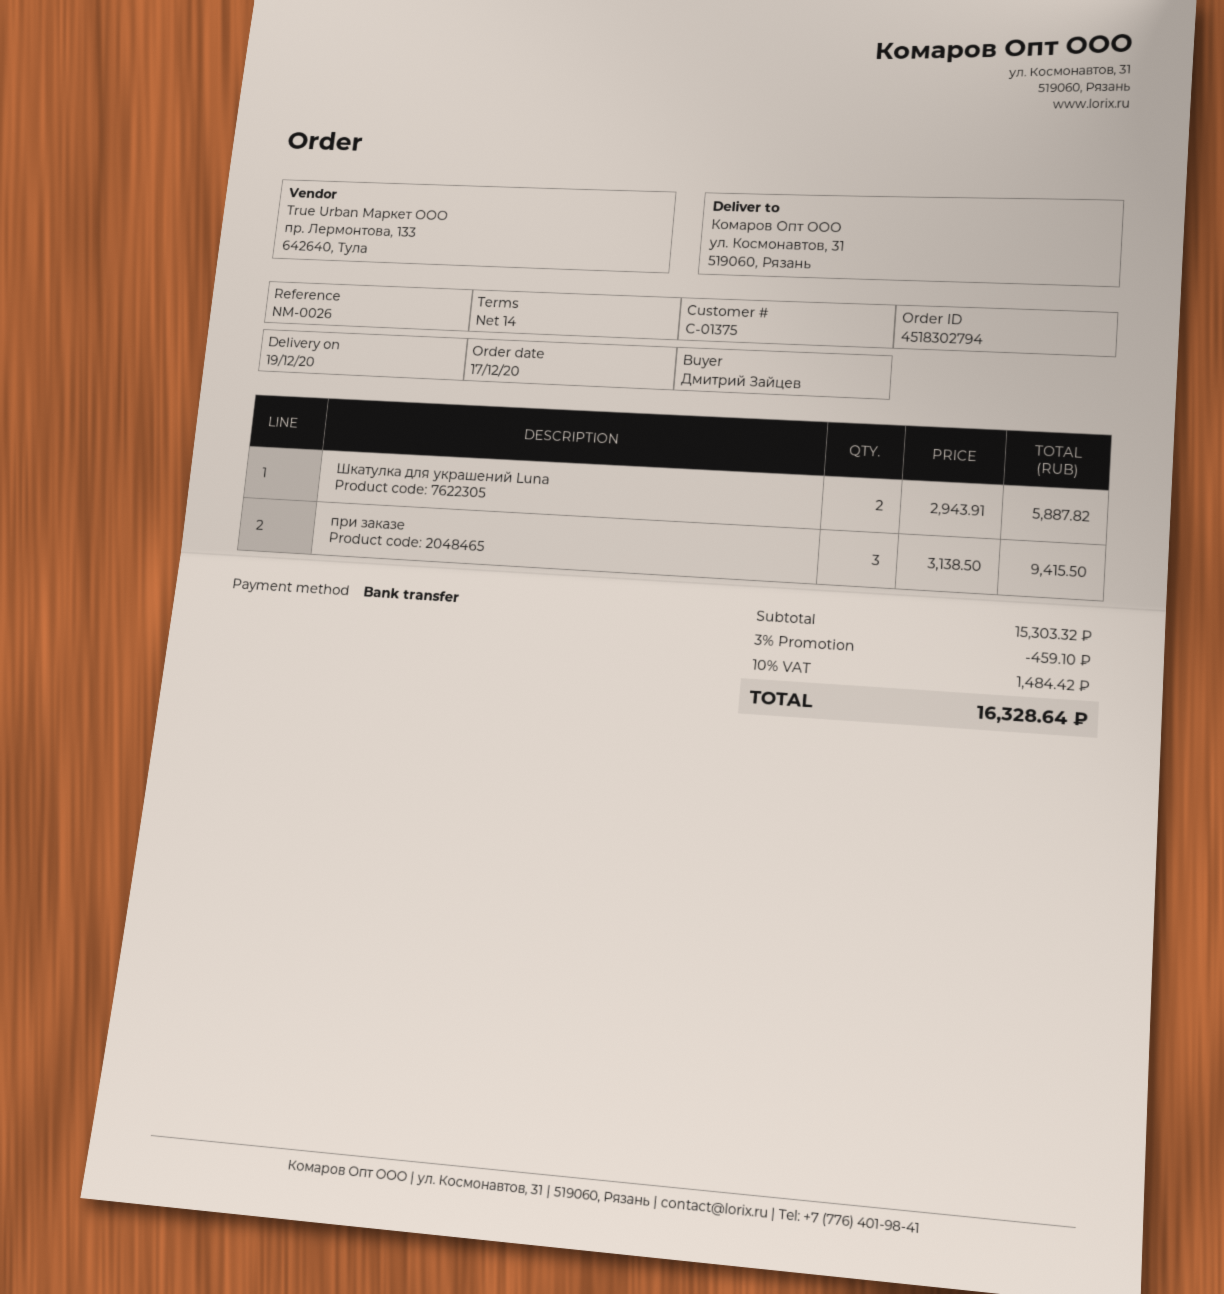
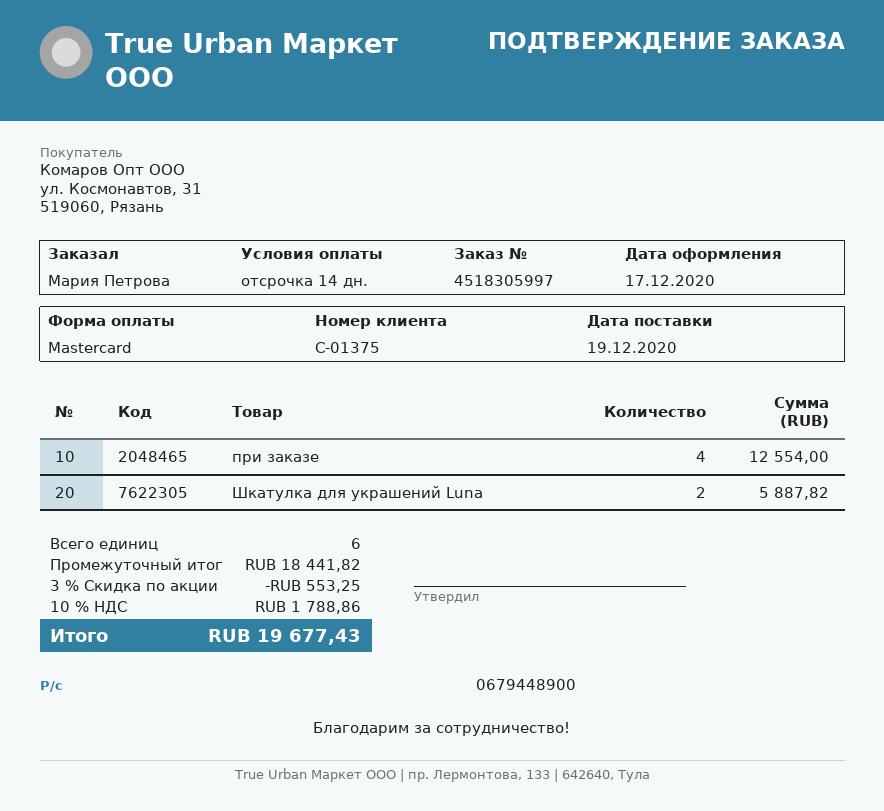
order number: 4518302794 -> 4518305997
ordered by: Дмитрий Зайцев -> Мария Петрова
payment method: bank transfer -> Mastercard
при заказе: 3 for 9415.50 -> 4 for 12554.00
subtotal: 15303.32 -> 18441.82
discount: 3% = 459.10 -> 3% = 553.25
tax: 10% = 1484.42 -> 10% = 1788.86
total: 16328.64 -> 19677.43

